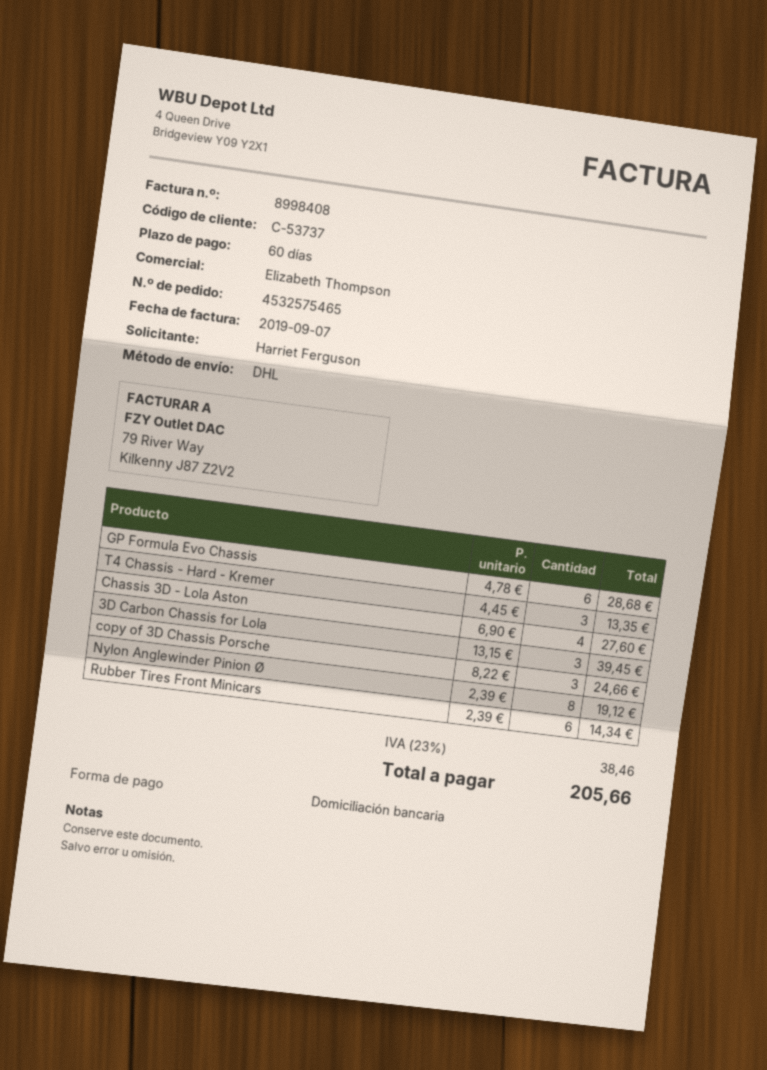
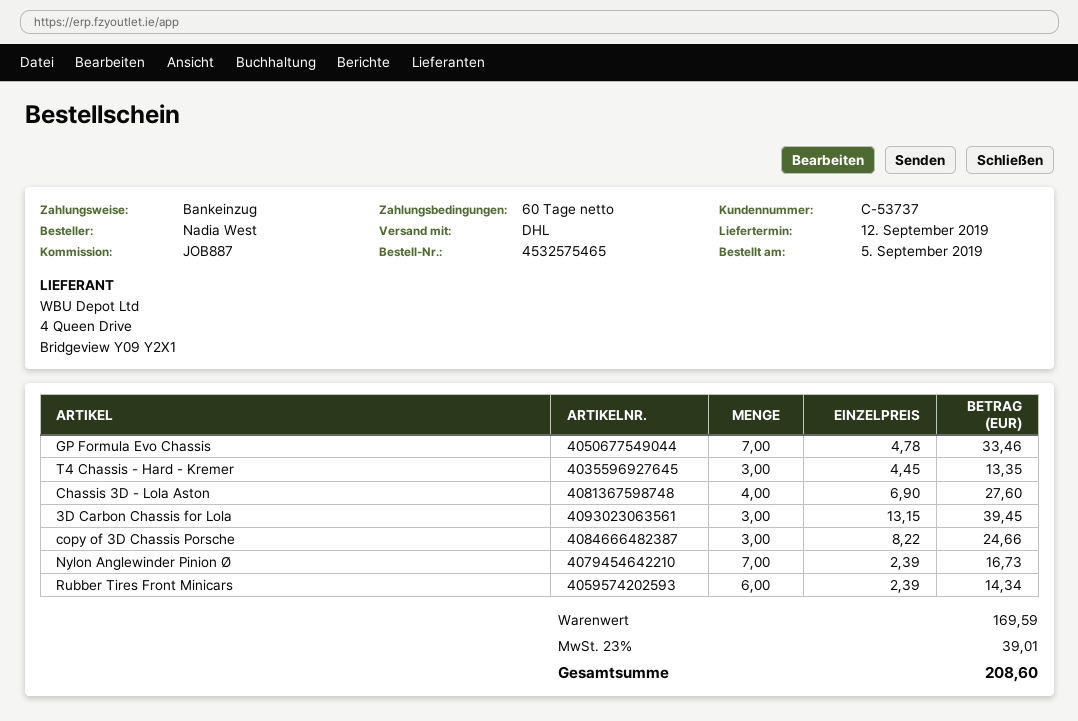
ordered by: Harriet Ferguson -> Nadia West
GP Formula Evo Chassis: 6 x 4.78 = 28.68 -> 7 x 4.78 = 33.46
Nylon Anglewinder Pinion Ø: 8 x 2.39 = 19.12 -> 7 x 2.39 = 16.73
tax: 23% = 38.46 -> 23% = 39.01
total: 205.66 -> 208.60

